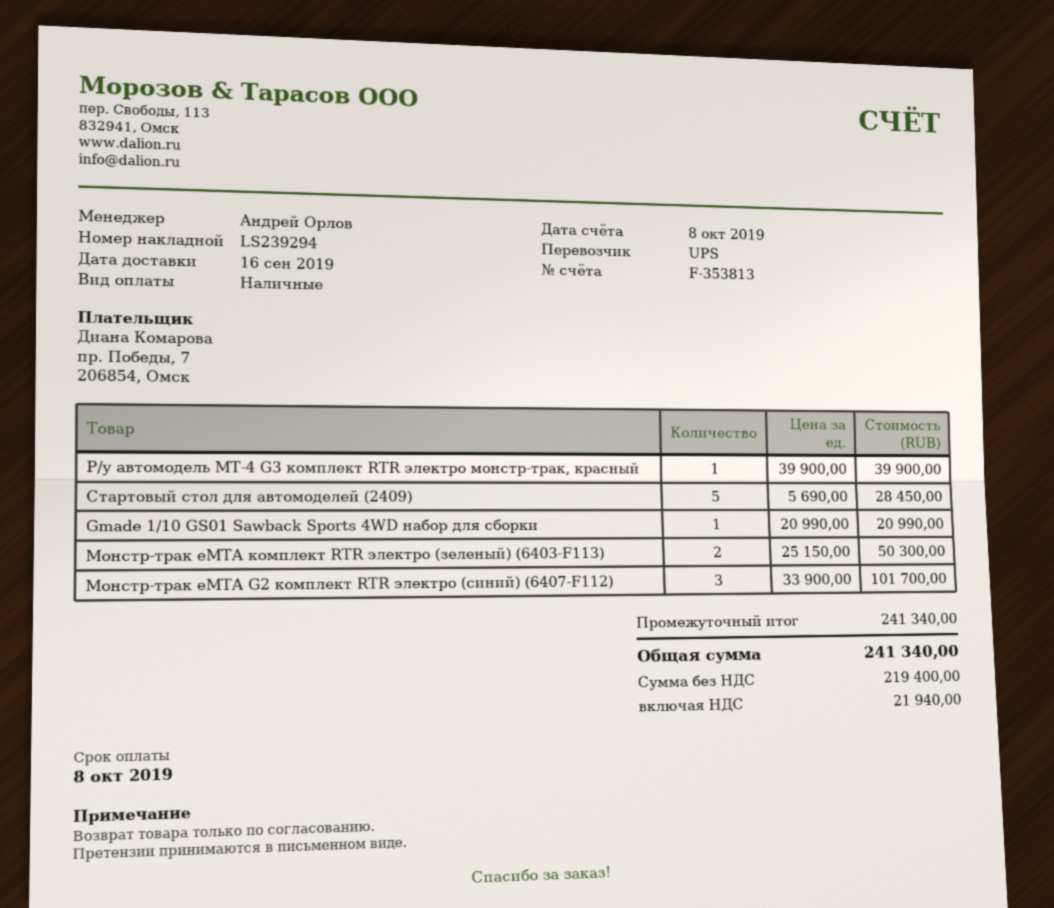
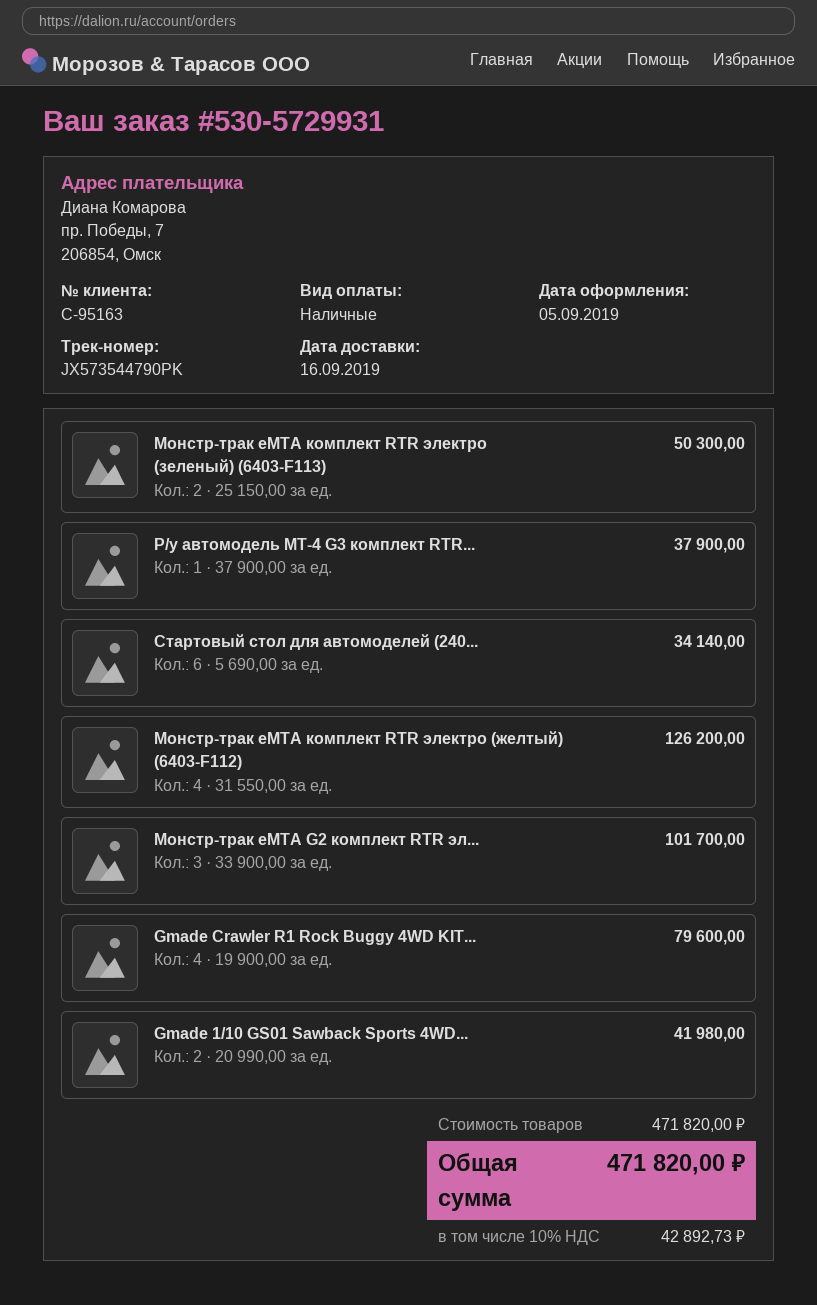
Р/у автомодель МТ-4 G3 комплект RTR электро монстр-трак, красный: 1 x 39900.00 = 39900.00 -> 1 x 37900.00 = 37900.00
Стартовый стол для автомоделей (2409): 5 x 5690.00 = 28450.00 -> 6 x 5690.00 = 34140.00
Gmade 1/10 GS01 Sawback Sports 4WD набор для сборки: 1 x 20990.00 = 20990.00 -> 2 x 20990.00 = 41980.00
Монстр-трак eMTA комплект RTR электро (желтый) (6403-F112): none -> 4 x 31550.00 = 126200.00
Gmade Crawler R1 Rock Buggy 4WD KIT...: none -> 4 x 19900.00 = 79600.00
subtotal: 241340.00 -> 471820.00
tax: 21940.00 -> 42892.73
total: 241340.00 -> 471820.00

